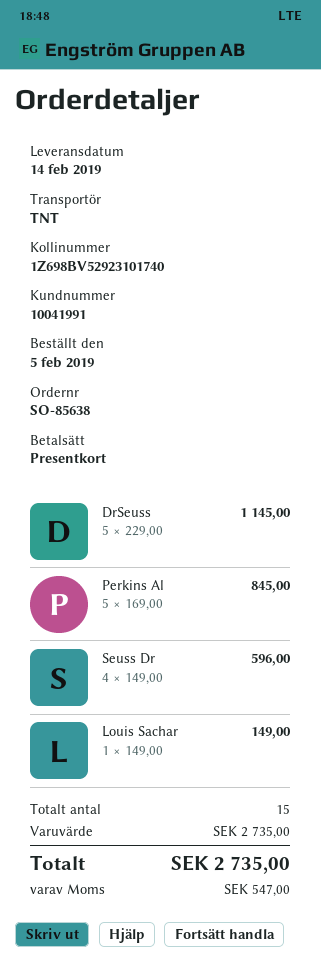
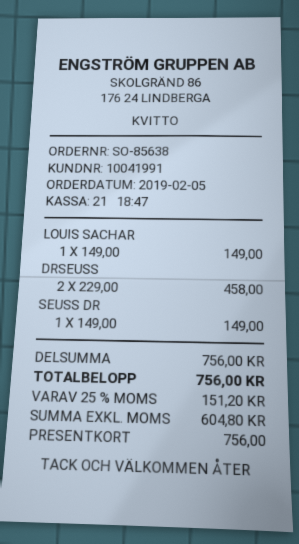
DrSeuss: 5 x 229.00 = 1145.00 -> 2 x 229.00 = 458.00
Perkins Al: 5 x 169.00 = 845.00 -> none
Seuss Dr: 4 x 149.00 = 596.00 -> 1 x 149.00 = 149.00
subtotal: 2735.00 -> 756.00
tax: 547.00 -> 151.20
total: 2735.00 -> 756.00

